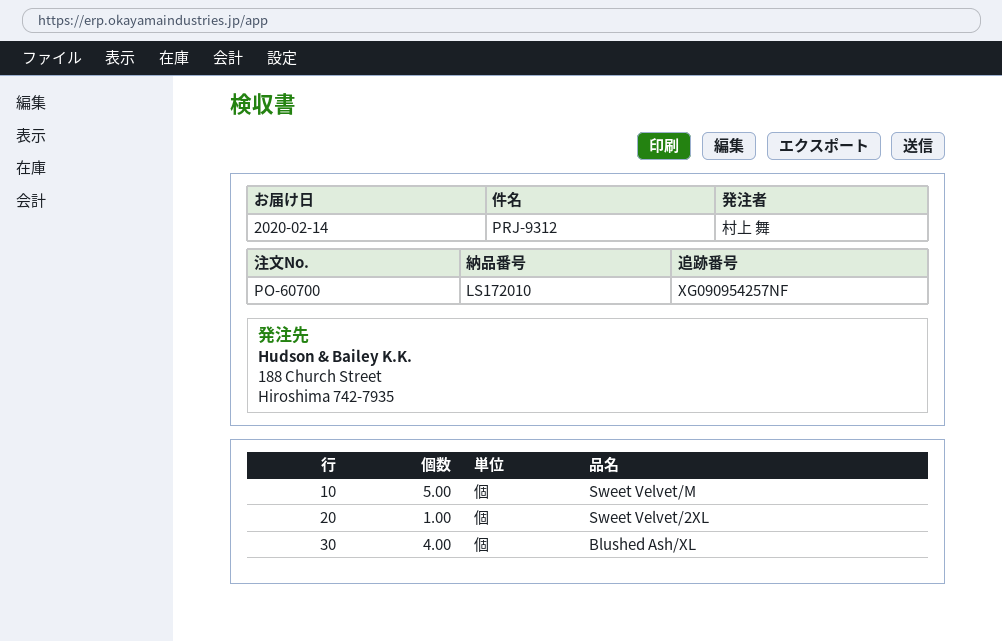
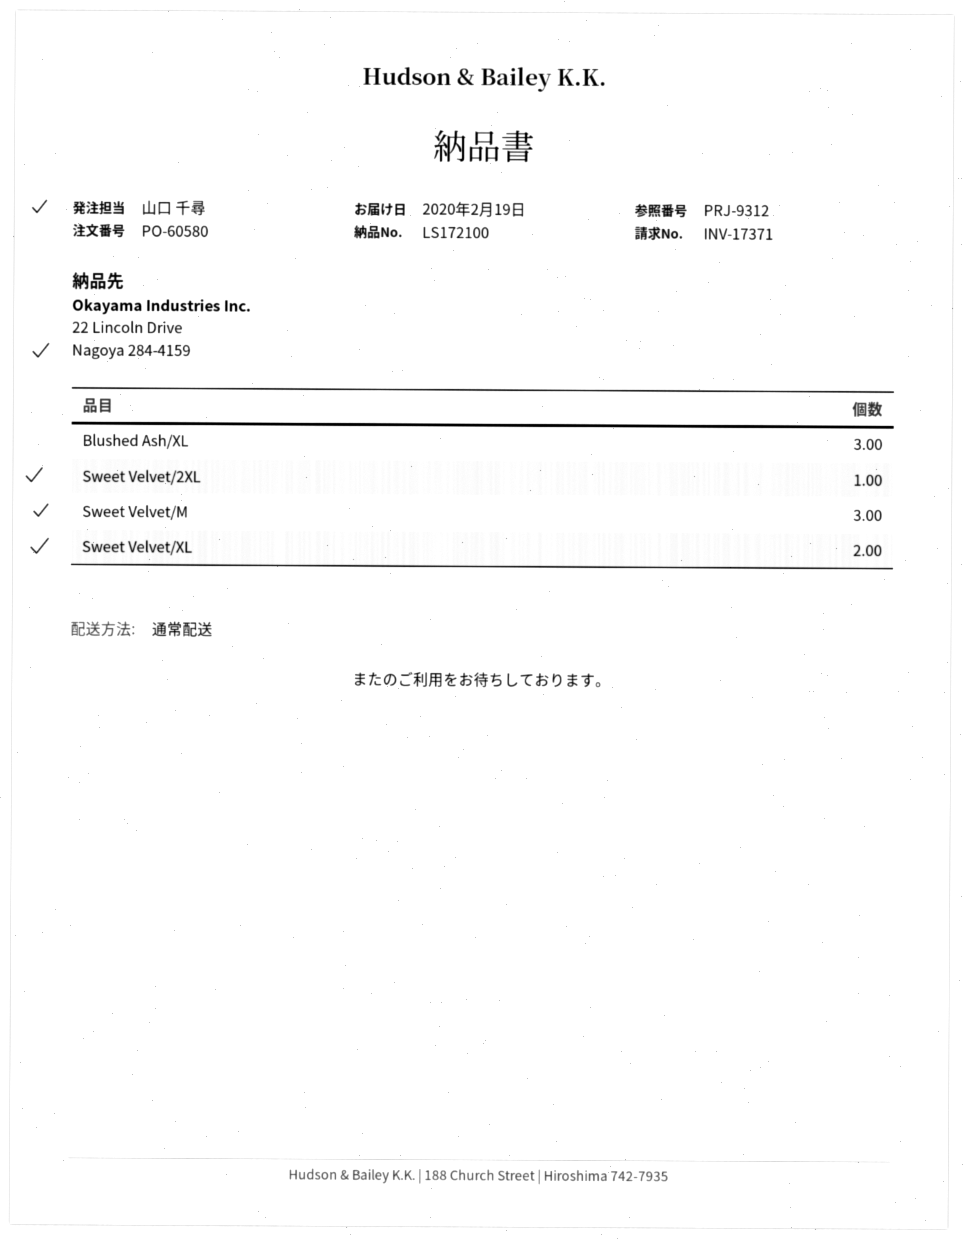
order number: PO-60700 -> PO-60580
delivery note number: LS172010 -> LS172100
delivery date: 2020-02-14 -> 2020-02-19
ordered by: 村上 舞 -> 山口 千尋
Sweet Velvet/M: 5 -> 3
Blushed Ash/XL: 4 -> 3
Sweet Velvet/XL: none -> 2

